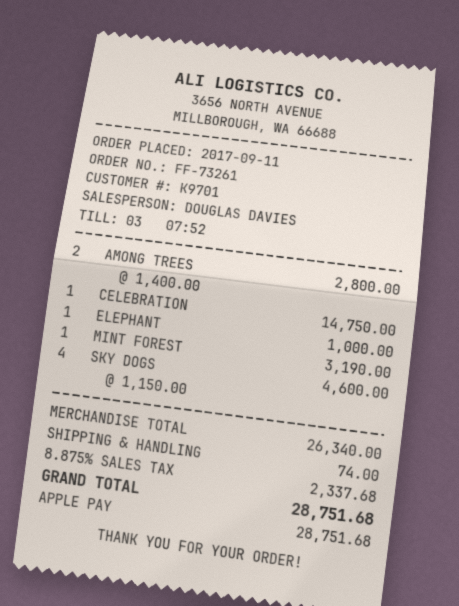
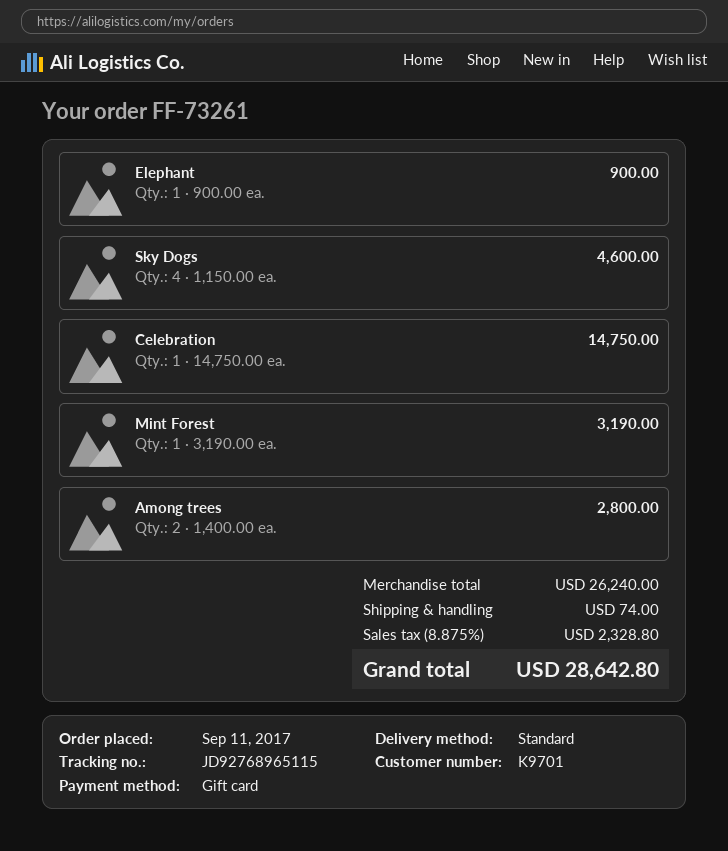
payment method: Apple Pay -> gift card
ELEPHANT: 1 x 1000.00 = 1000.00 -> 1 x 900.00 = 900.00
subtotal: 26340.00 -> 26240.00
tax: 8.875% = 2337.68 -> 8.875% = 2328.80
total: 28751.68 -> 28642.80

